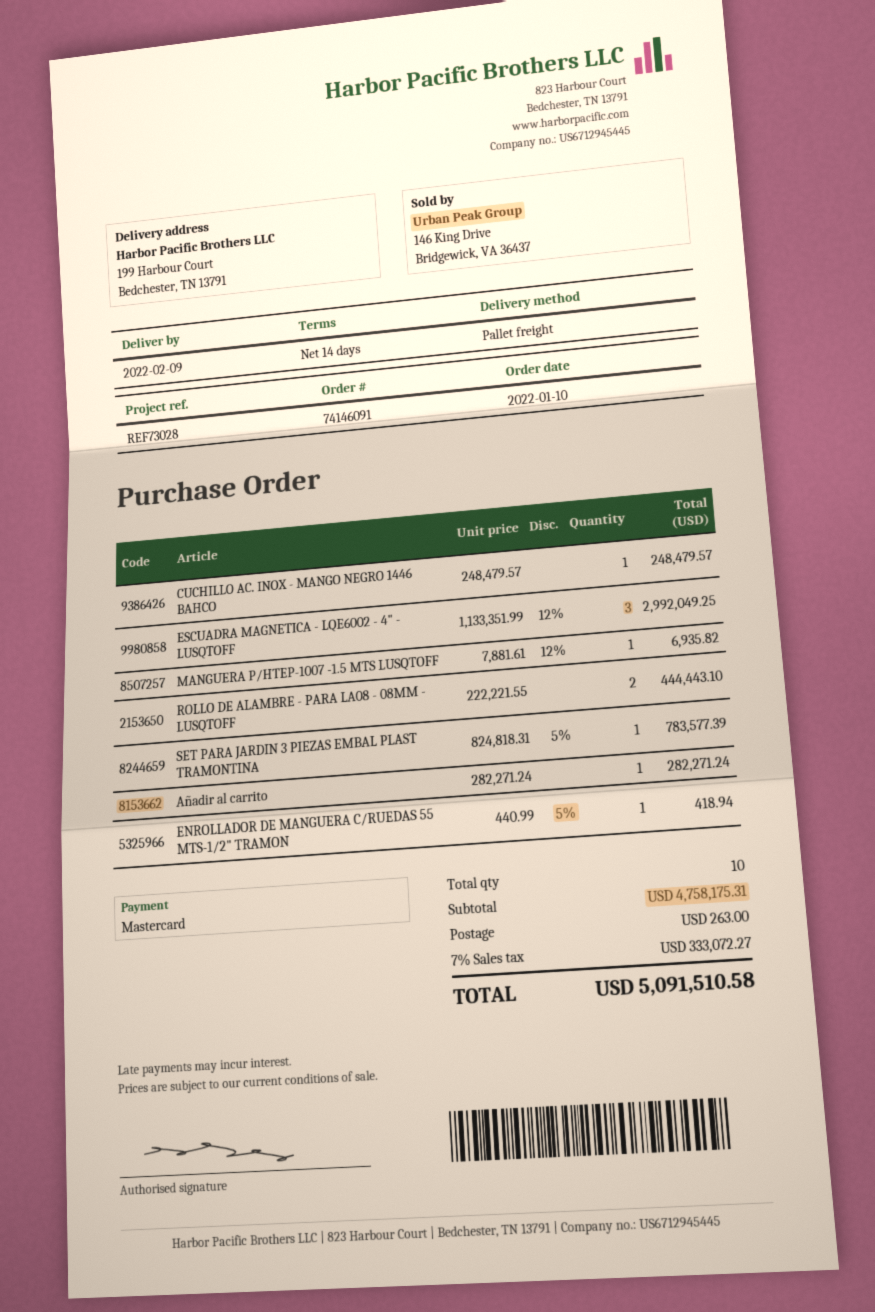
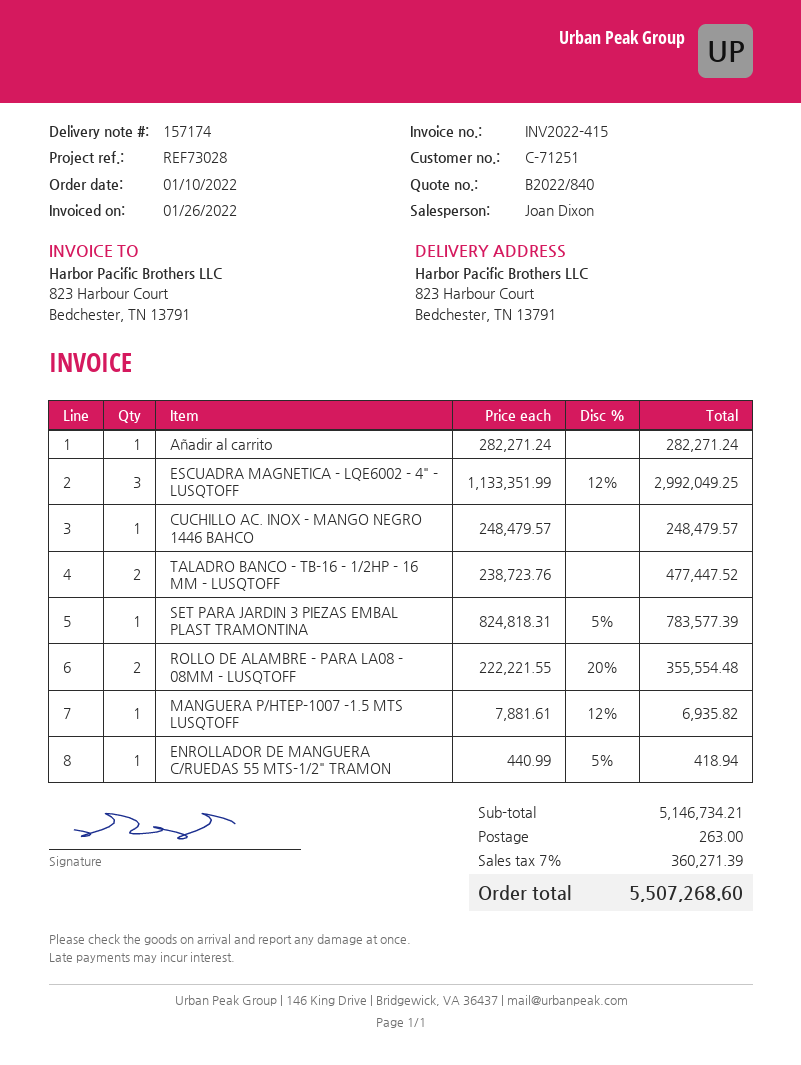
ship to: 199 Harbour Court, Bedchester, TN 13791 -> 823 Harbour Court, Bedchester, TN 13791
ROLLO DE ALAMBRE - PARA LA08 - 08MM - LUSQTOFF: 2 x 222221.55 = 444443.10 -> 2 x 222221.55 - 20% = 355554.48
TALADRO BANCO - TB-16 - 1/2HP - 16 MM - LUSQTOFF: none -> 2 x 238723.76 = 477447.52
subtotal: 4758175.31 -> 5146734.21
tax: 7% = 333072.27 -> 7% = 360271.39
total: 5091510.58 -> 5507268.60

